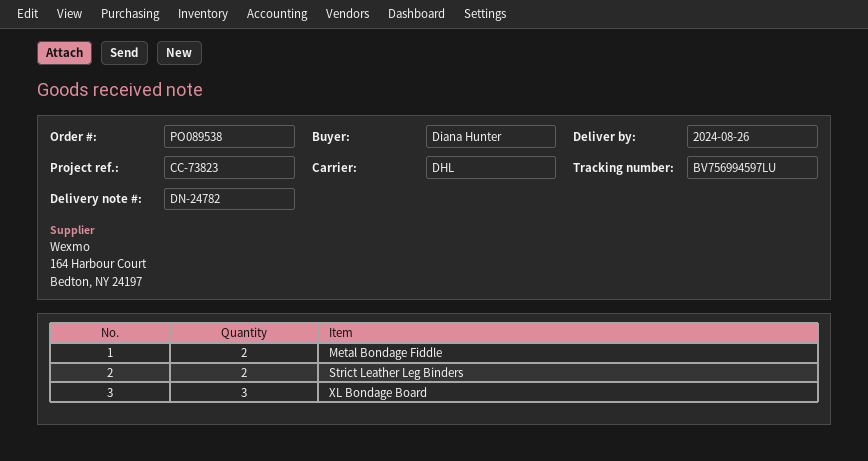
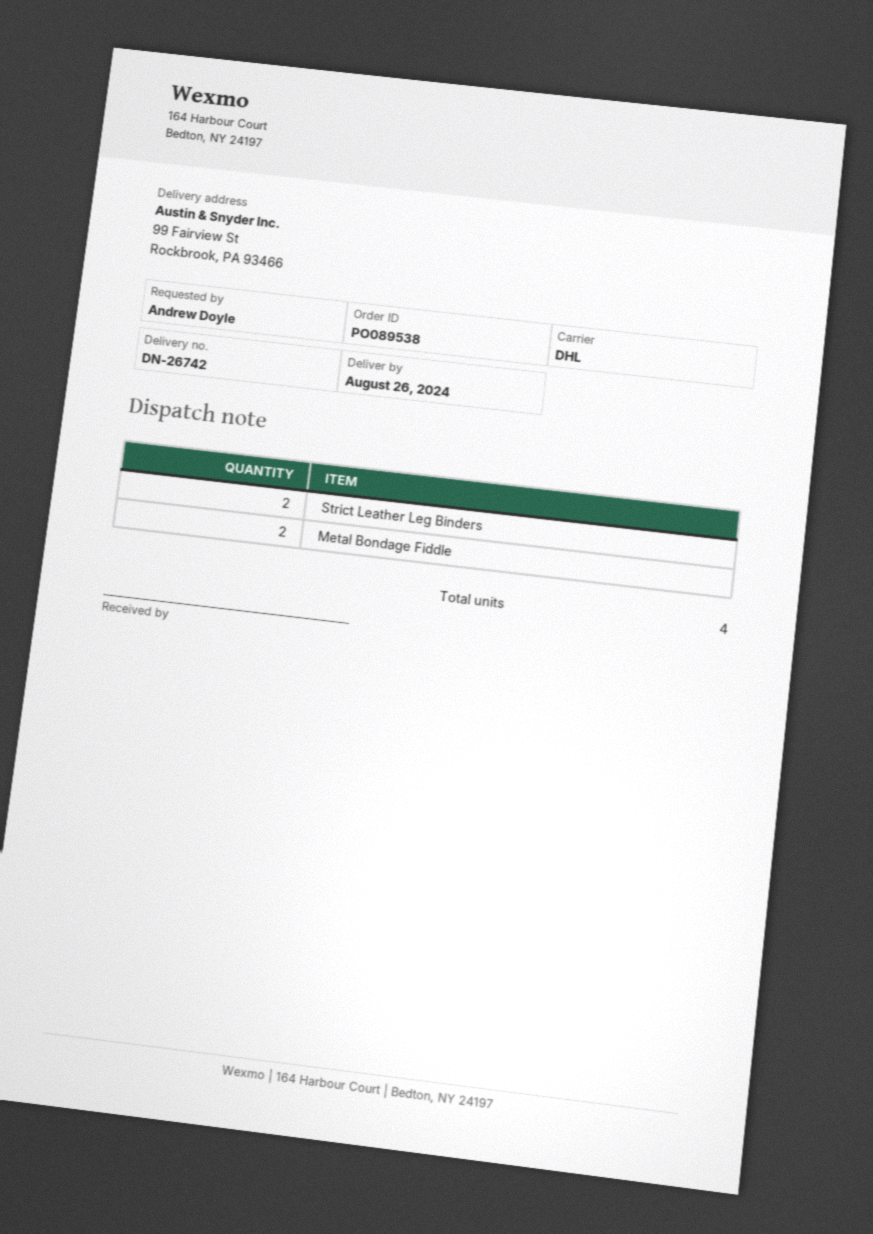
delivery note number: DN-24782 -> DN-26742
ordered by: Diana Hunter -> Andrew Doyle
XL Bondage Board: 3 -> none

